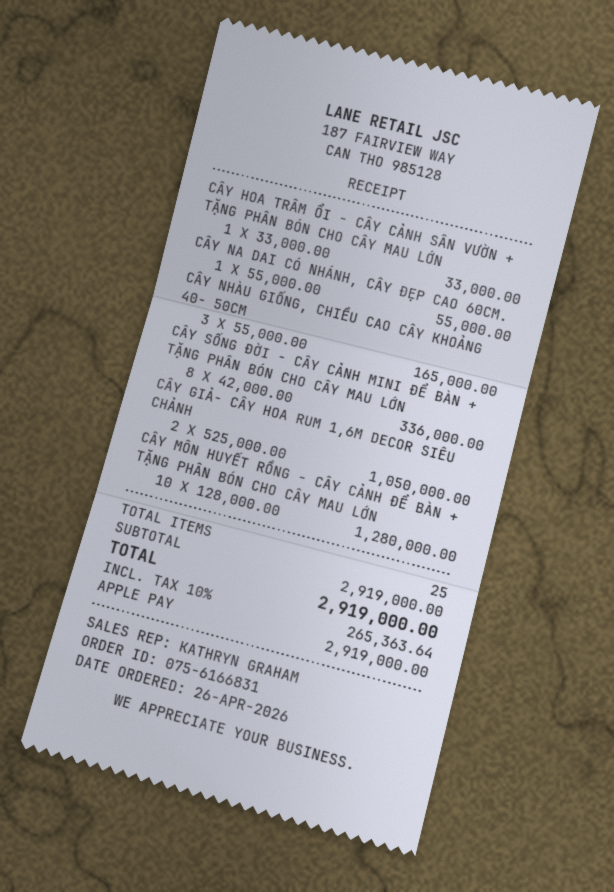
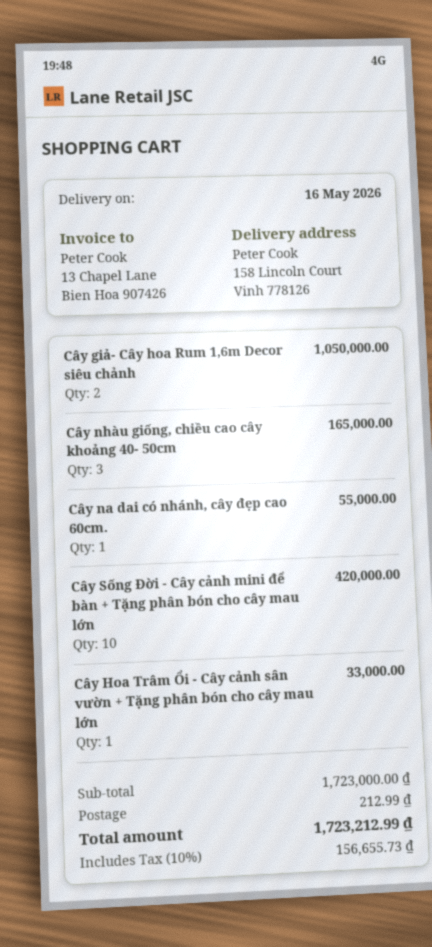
CÂY SỐNG ĐỜI - CÂY CẢNH MINI ĐỂ BÀN + TẶNG PHÂN BÓN CHO CÂY MAU LỚN: 8 for 336000.00 -> 10 for 420000.00
CÂY MÔN HUYẾT RỒNG - CÂY CẢNH ĐỂ BÀN + TẶNG PHÂN BÓN CHO CÂY MAU LỚN: 10 for 1280000.00 -> none
subtotal: 2919000.00 -> 1723000.00
shipping: none -> 212.99
tax: 10% = 265363.64 -> 10% = 156655.73
total: 2919000.00 -> 1723212.99

